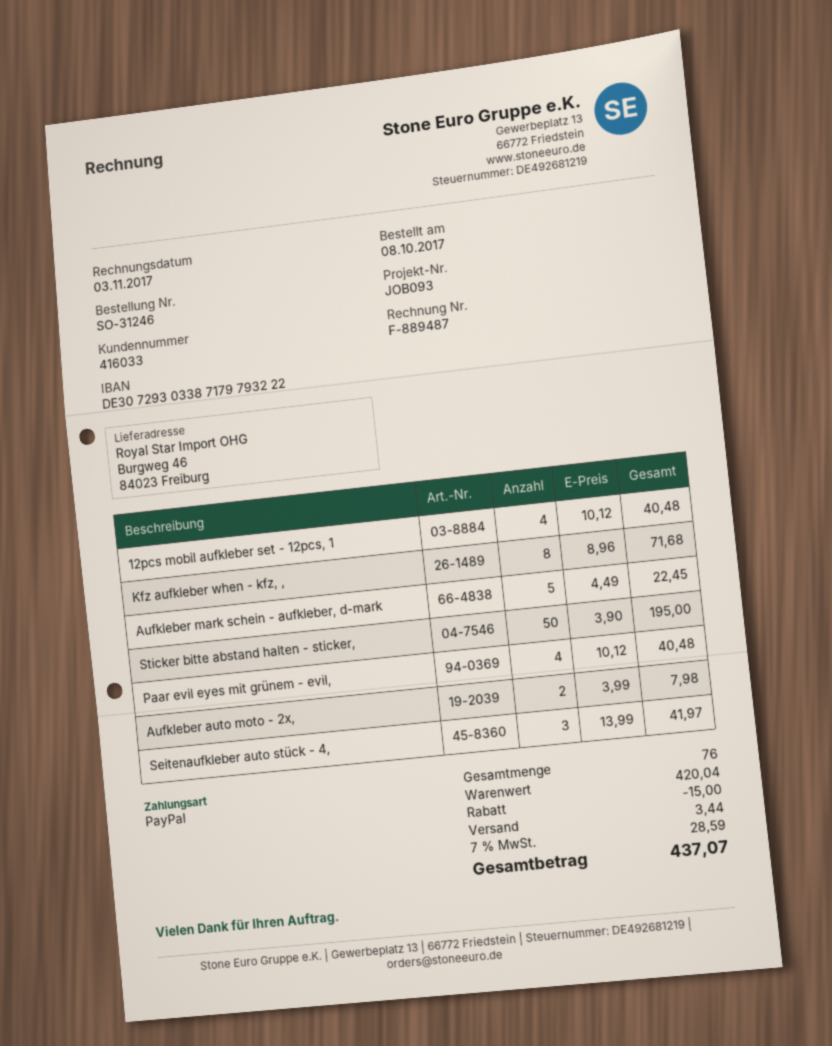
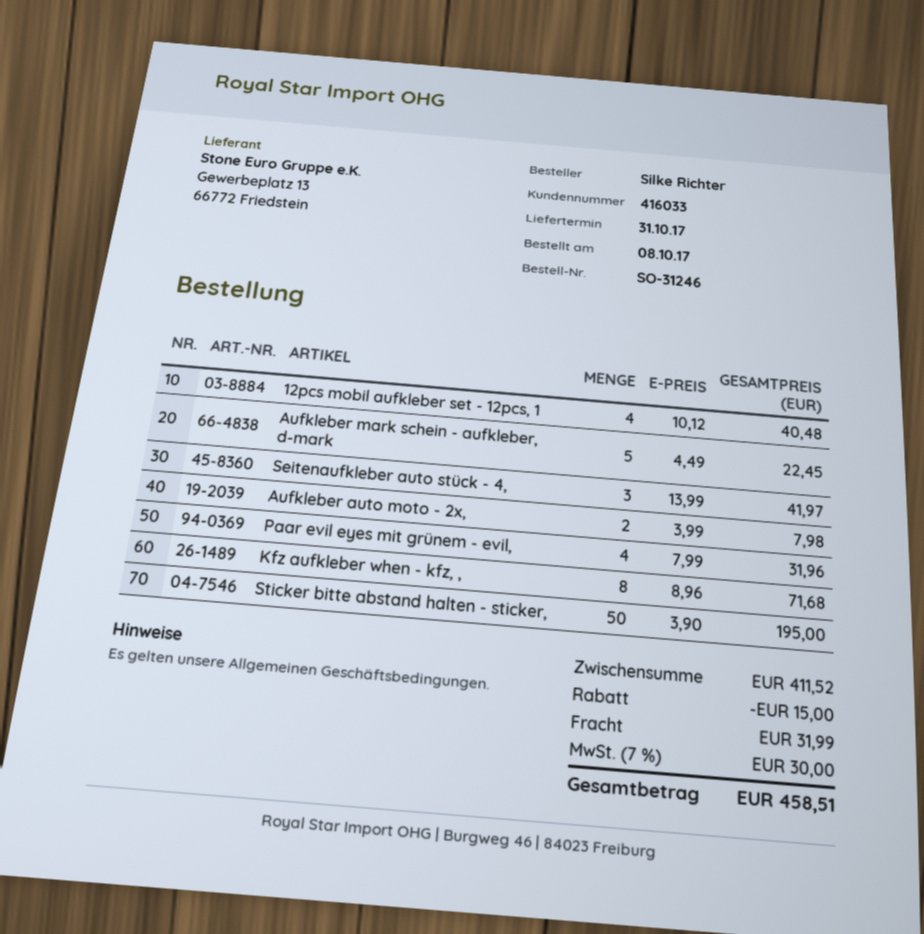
Paar evil eyes mit grünem - evil,: 4 x 10.12 = 40.48 -> 4 x 7.99 = 31.96
subtotal: 420.04 -> 411.52
shipping: 3.44 -> 31.99
tax: 7% = 28.59 -> 7% = 30.00
total: 437.07 -> 458.51

